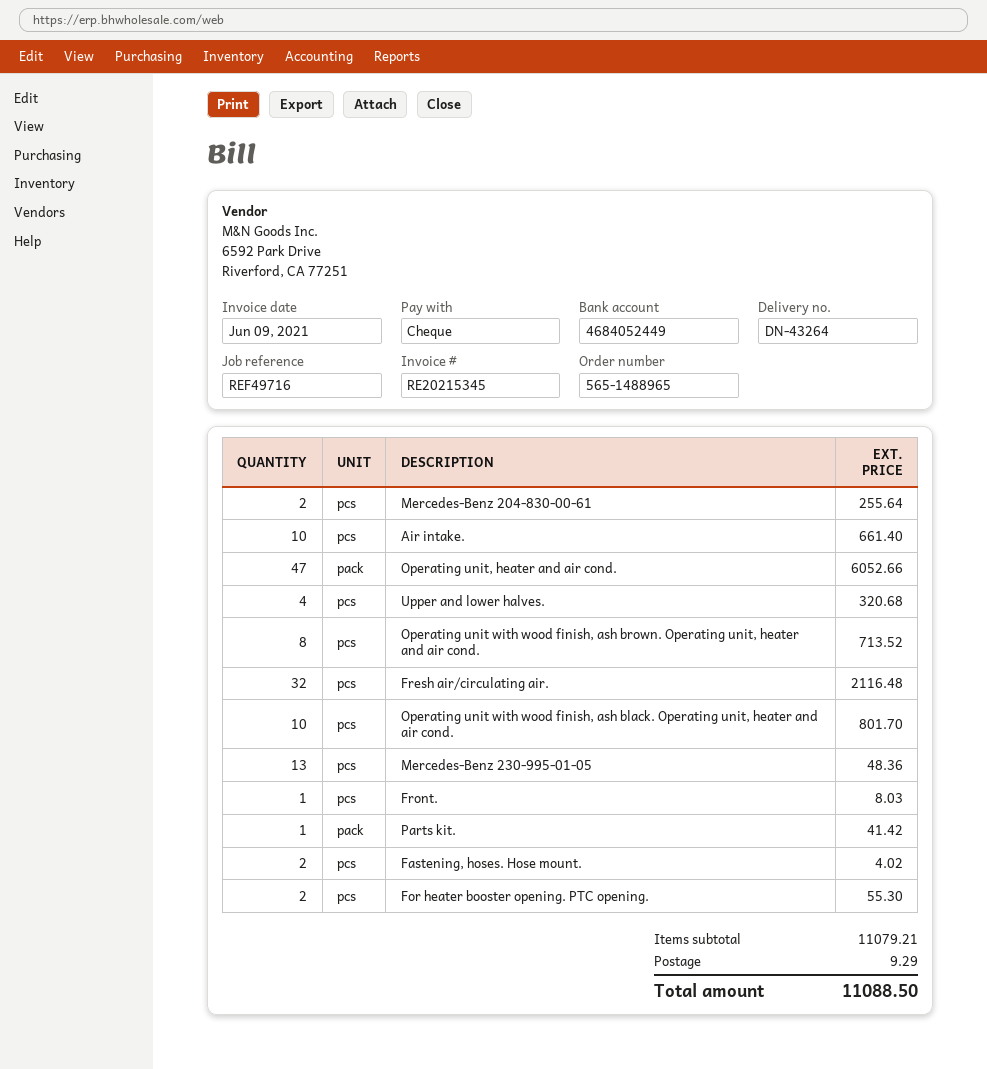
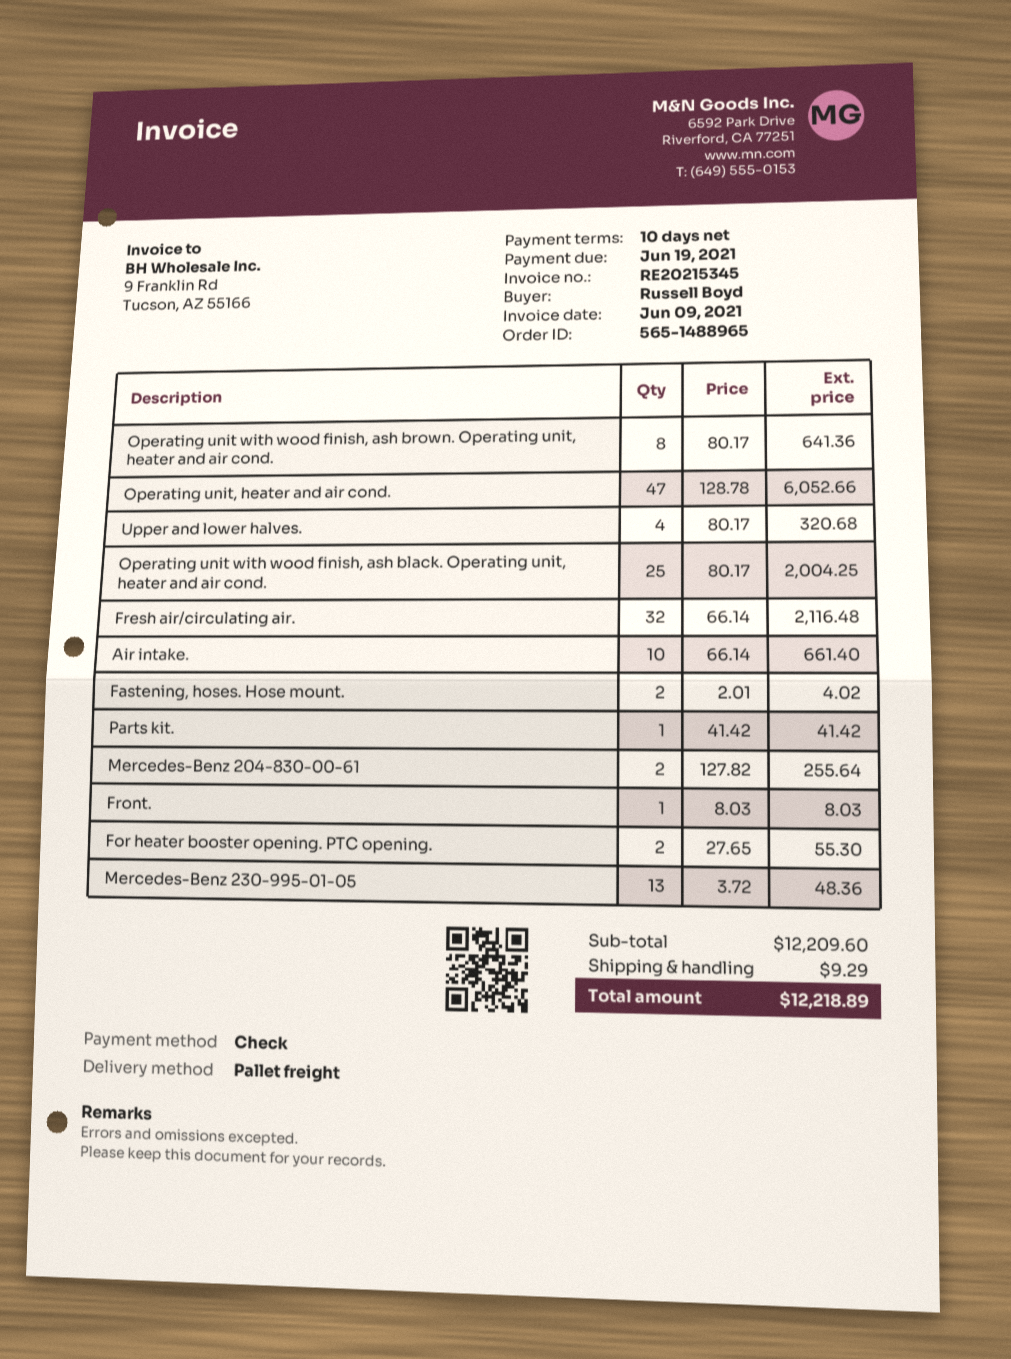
Operating unit with wood finish, ash brown. Operating unit, heater and air cond.: 8 for 713.52 -> 8 for 641.36
Operating unit with wood finish, ash black. Operating unit, heater and air cond.: 10 for 801.70 -> 25 for 2004.25
subtotal: 11079.21 -> 12209.60
total: 11088.50 -> 12218.89

